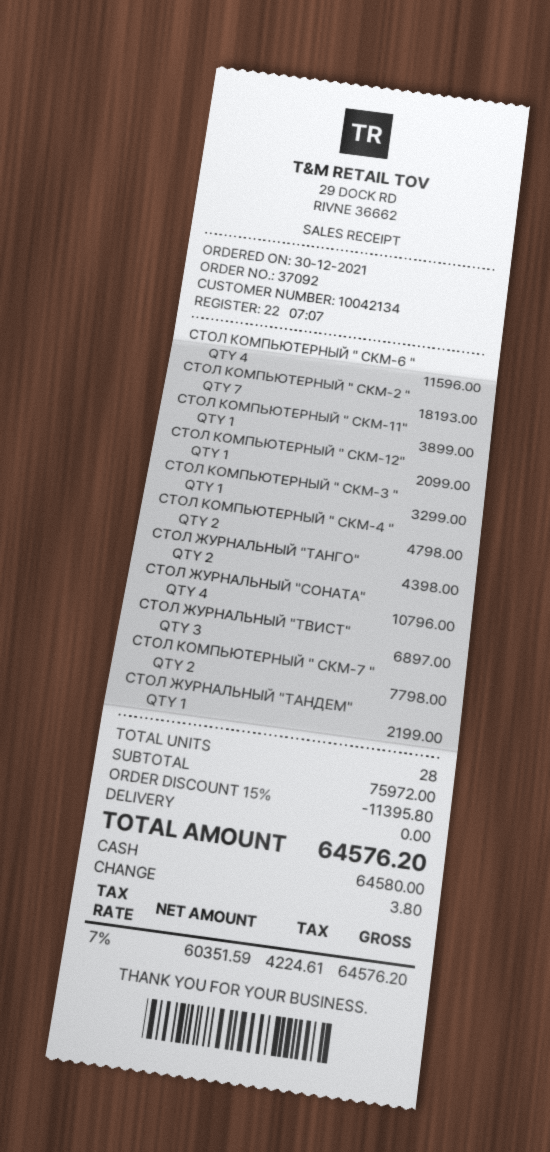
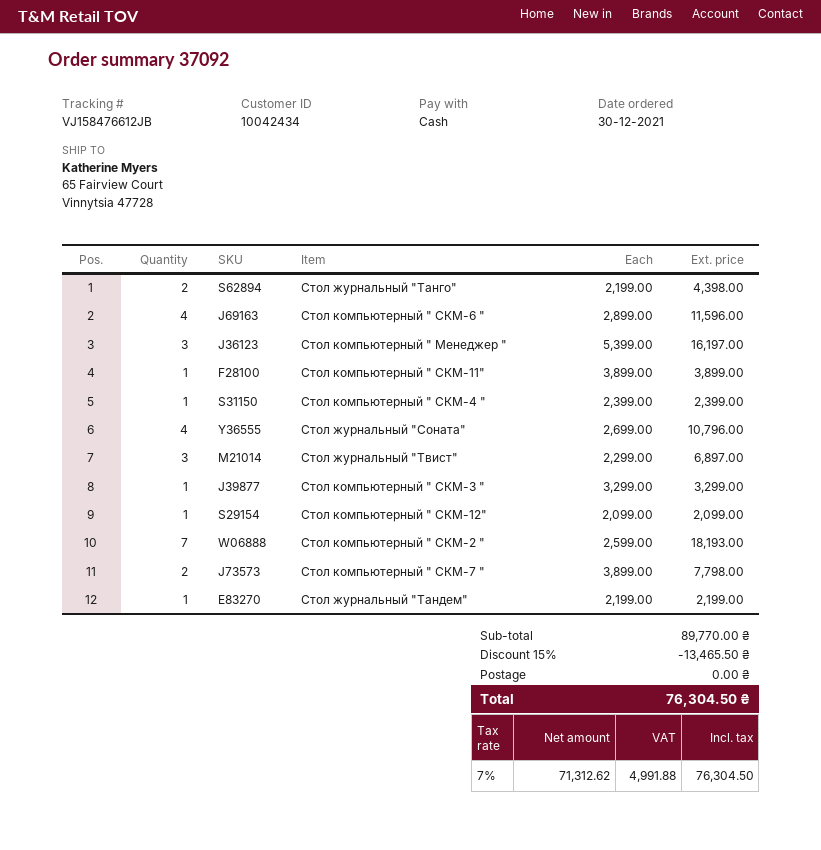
customer number: 10042134 -> 10042434
СТОЛ КОМПЬЮТЕРНЫЙ " СКМ-4 ": 2 for 4798.00 -> 1 for 2399.00
Стол компьютерный " Менеджер ": none -> 3 for 16197.00
subtotal: 75972.00 -> 89770.00
discount: 15% = 11395.80 -> 15% = 13465.50
net: 60351.59 -> 71312.62
tax: 7% = 4224.61 -> 7% = 4991.88
total: 64576.20 -> 76304.50

